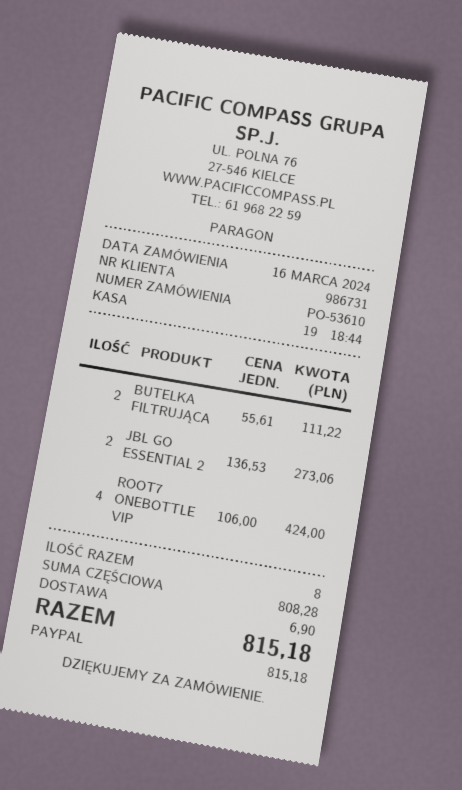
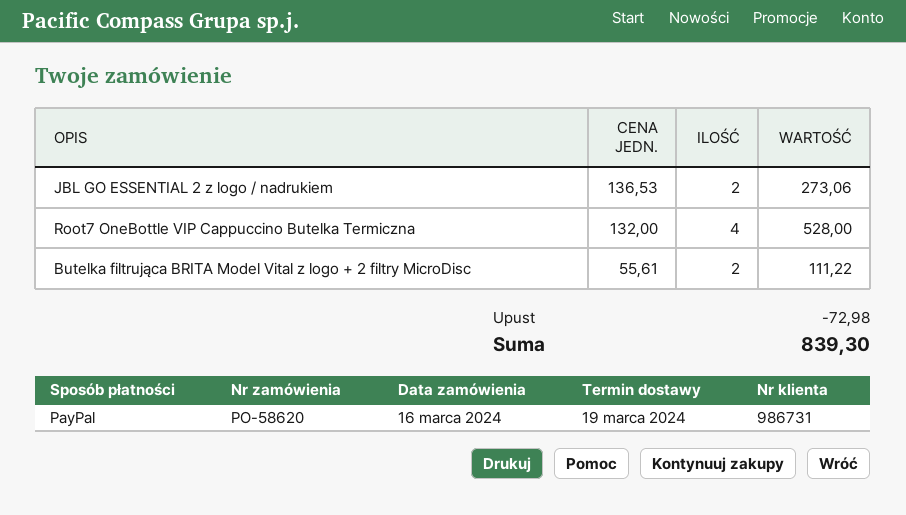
order number: PO-53610 -> PO-58620
ROOT7 ONEBOTTLE VIP: 4 x 106.00 = 424.00 -> 4 x 132.00 = 528.00
discount: none -> 72.98
shipping: 6.90 -> none
total: 815.18 -> 839.30

